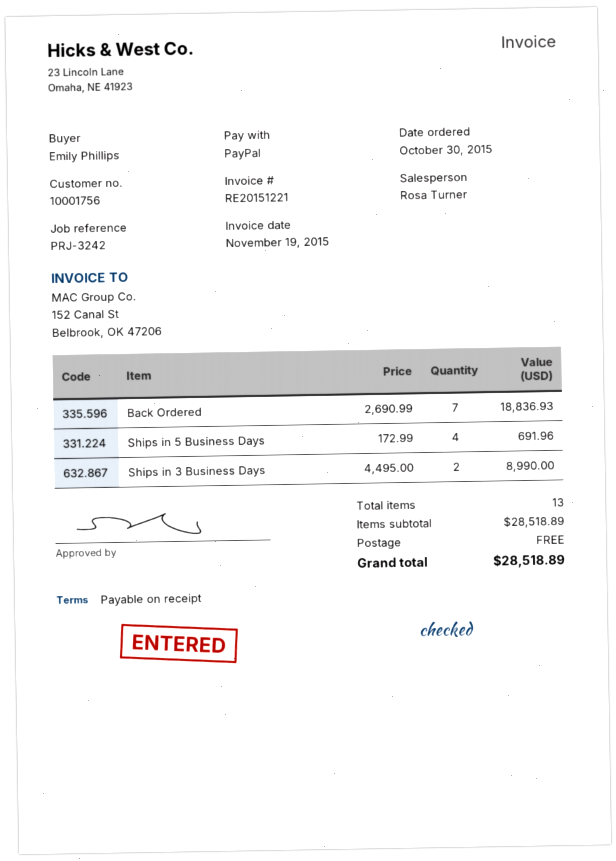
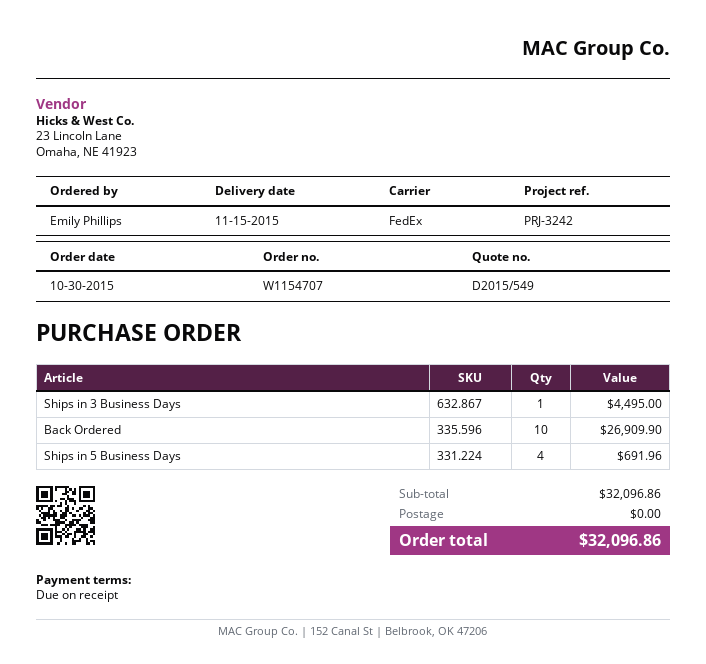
Back Ordered: 7 for 18836.93 -> 10 for 26909.90
Ships in 3 Business Days: 2 for 8990.00 -> 1 for 4495.00
subtotal: 28518.89 -> 32096.86
total: 28518.89 -> 32096.86

